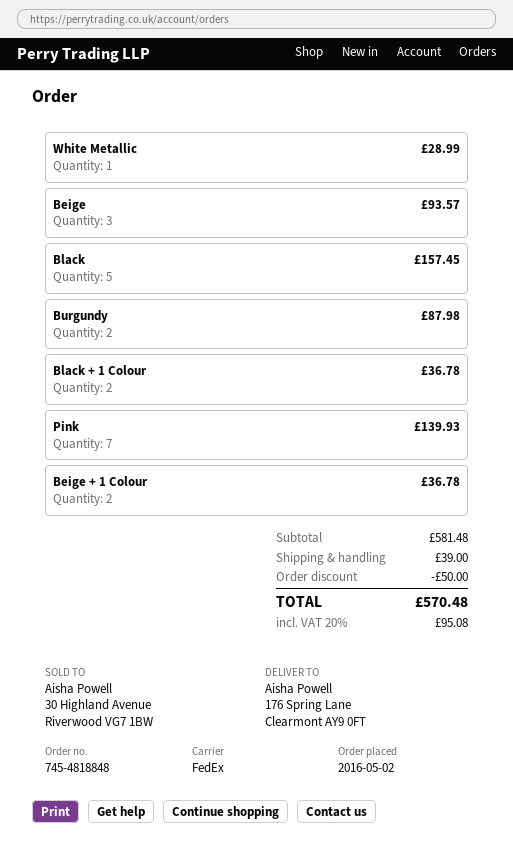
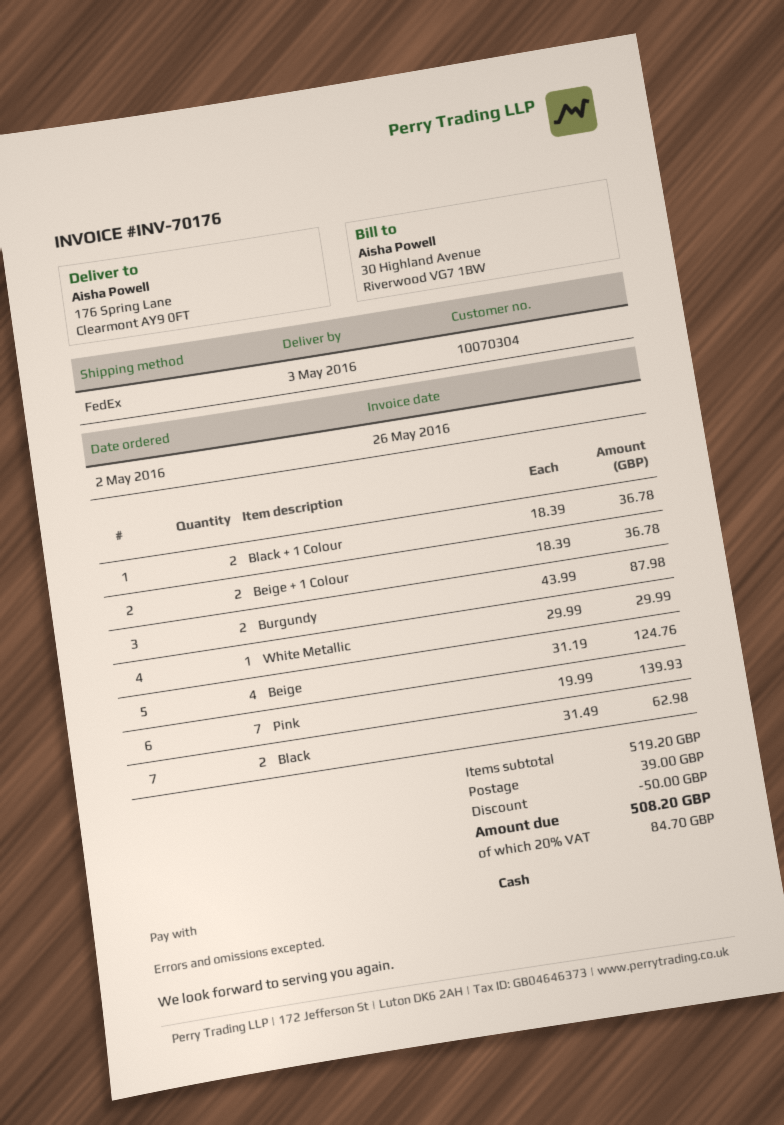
White Metallic: 1 for 28.99 -> 1 for 29.99
Beige: 3 for 93.57 -> 4 for 124.76
Black: 5 for 157.45 -> 2 for 62.98
subtotal: 581.48 -> 519.20
tax: 20% = 95.08 -> 20% = 84.70
total: 570.48 -> 508.20

